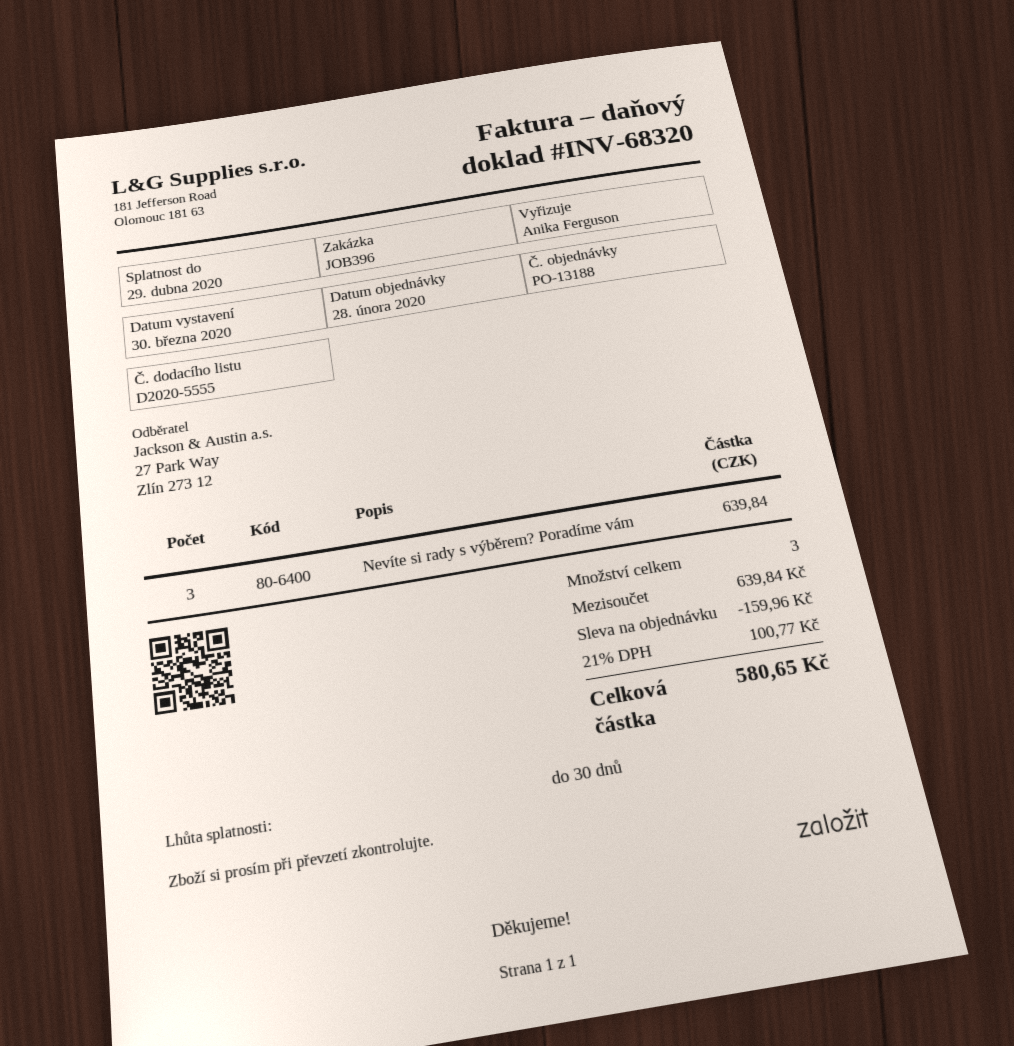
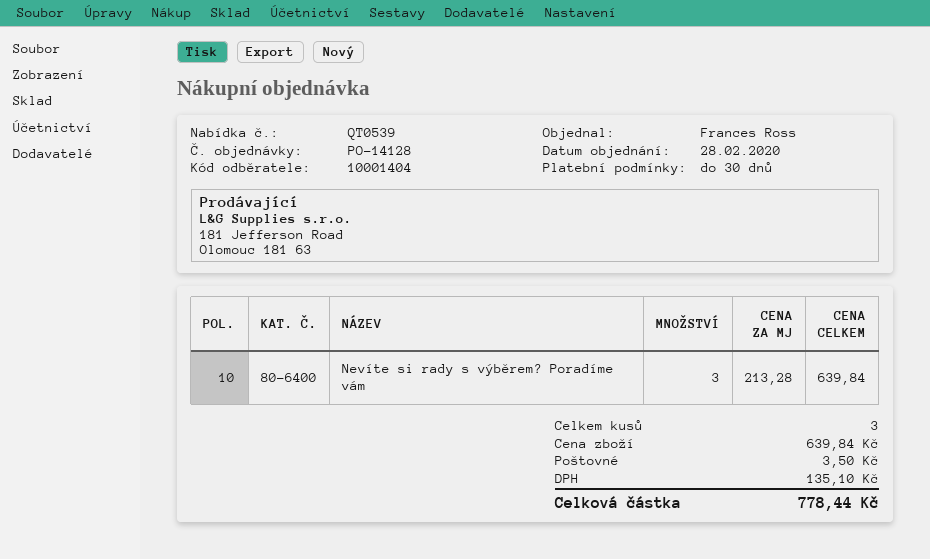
order number: PO-13188 -> PO-14128
discount: 159.96 -> none
shipping: none -> 3.50
tax: 100.77 -> 135.10
total: 580.65 -> 778.44

